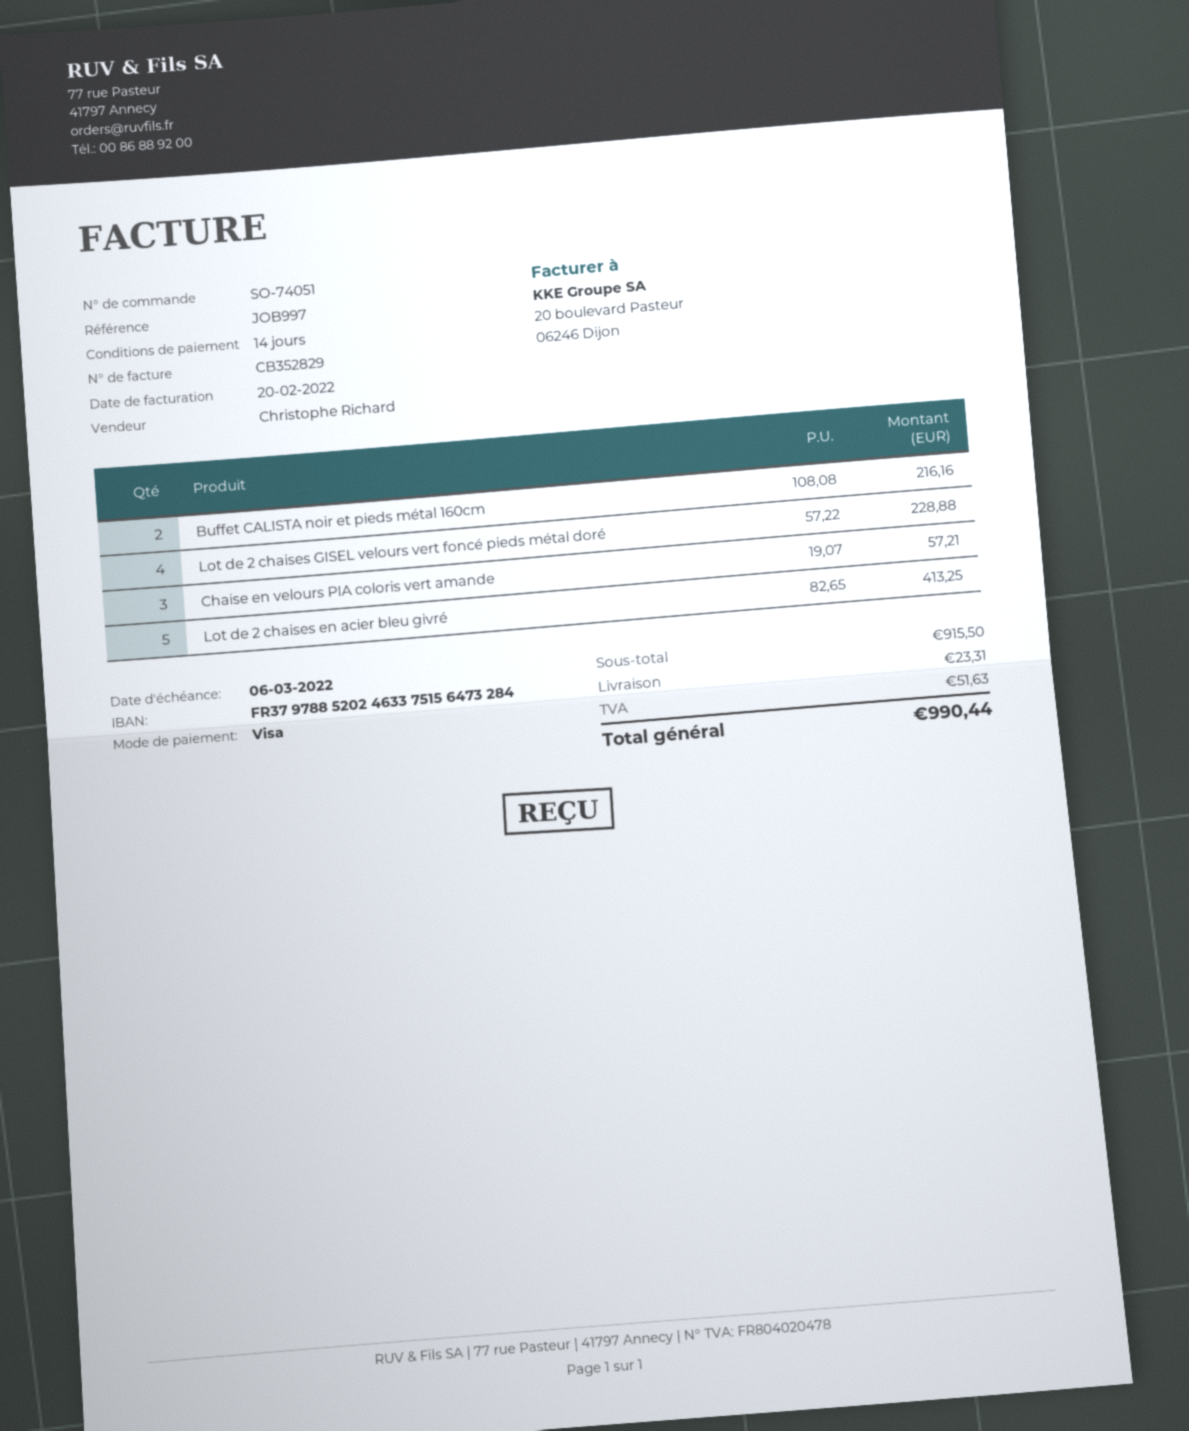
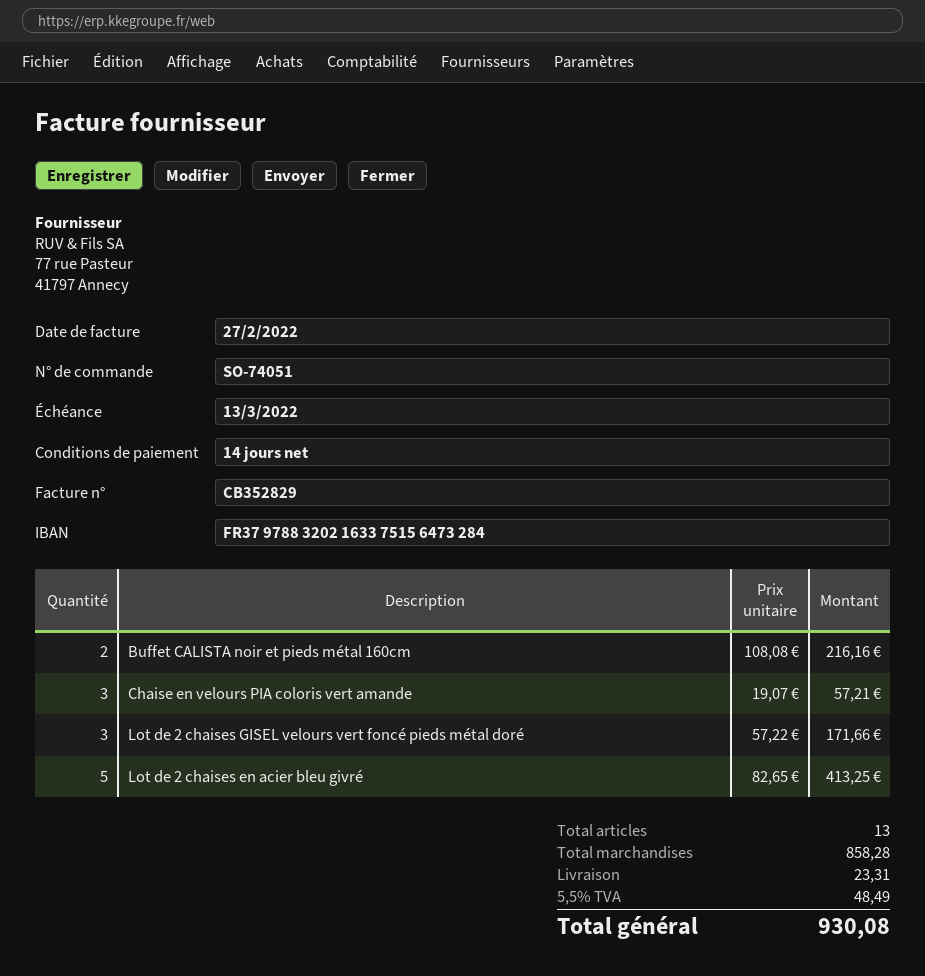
invoice date: 2022-02-20 -> 2022-02-27
due date: 2022-03-06 -> 2022-03-13
bank account: FR3797885202463375156473284 -> FR3797883202163375156473284
Lot de 2 chaises GISEL velours vert foncé pieds métal doré: 4 x 57.22 = 228.88 -> 3 x 57.22 = 171.66
subtotal: 915.50 -> 858.28
tax: 51.63 -> 48.49
total: 990.44 -> 930.08

